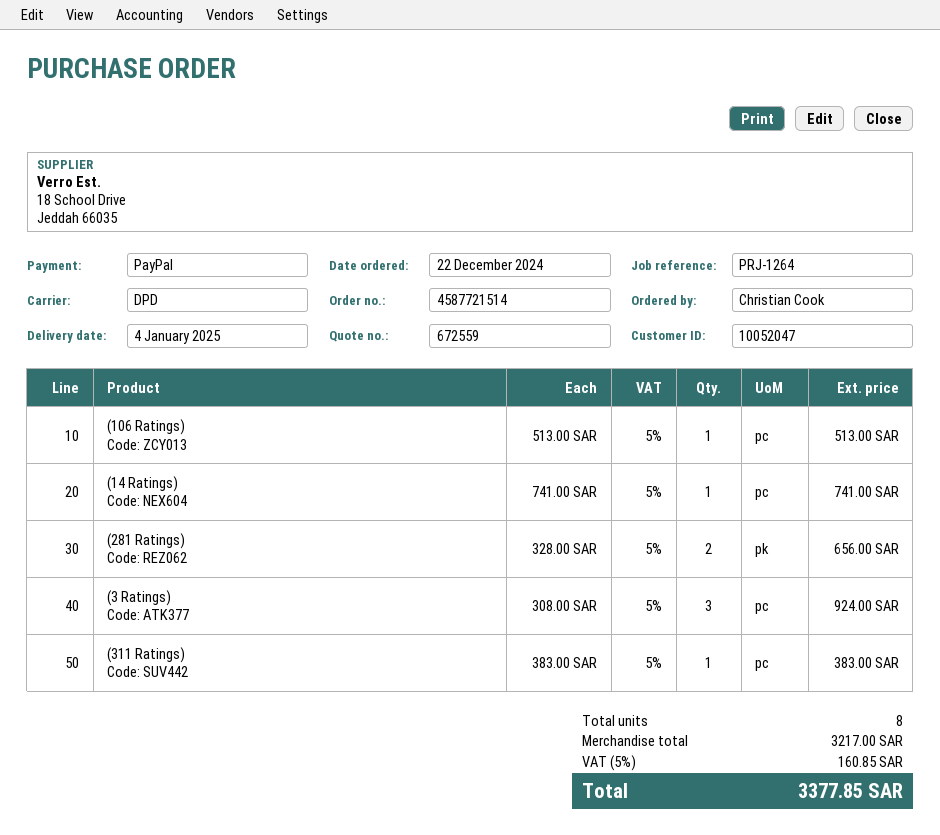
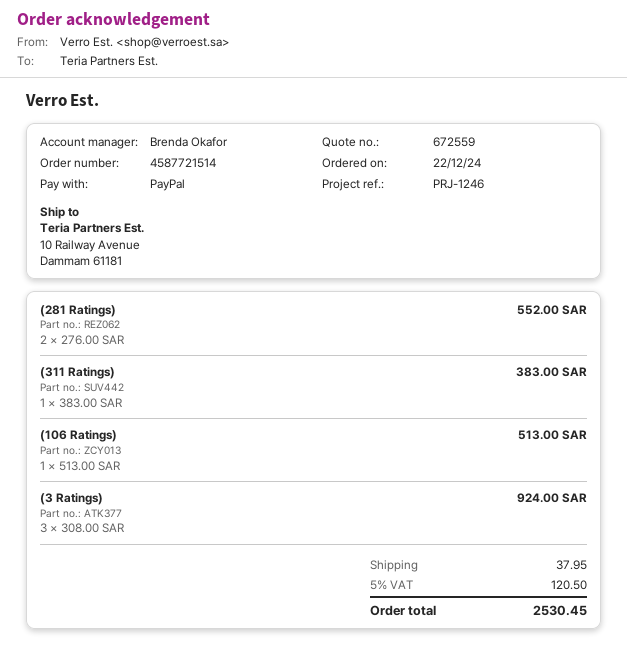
reference: PRJ-1264 -> PRJ-1246
(14 Ratings): 1 x 741.00 = 741.00 -> none
(281 Ratings): 2 x 328.00 = 656.00 -> 2 x 276.00 = 552.00
shipping: none -> 37.95
tax: 5% = 160.85 -> 5% = 120.50
total: 3377.85 -> 2530.45

